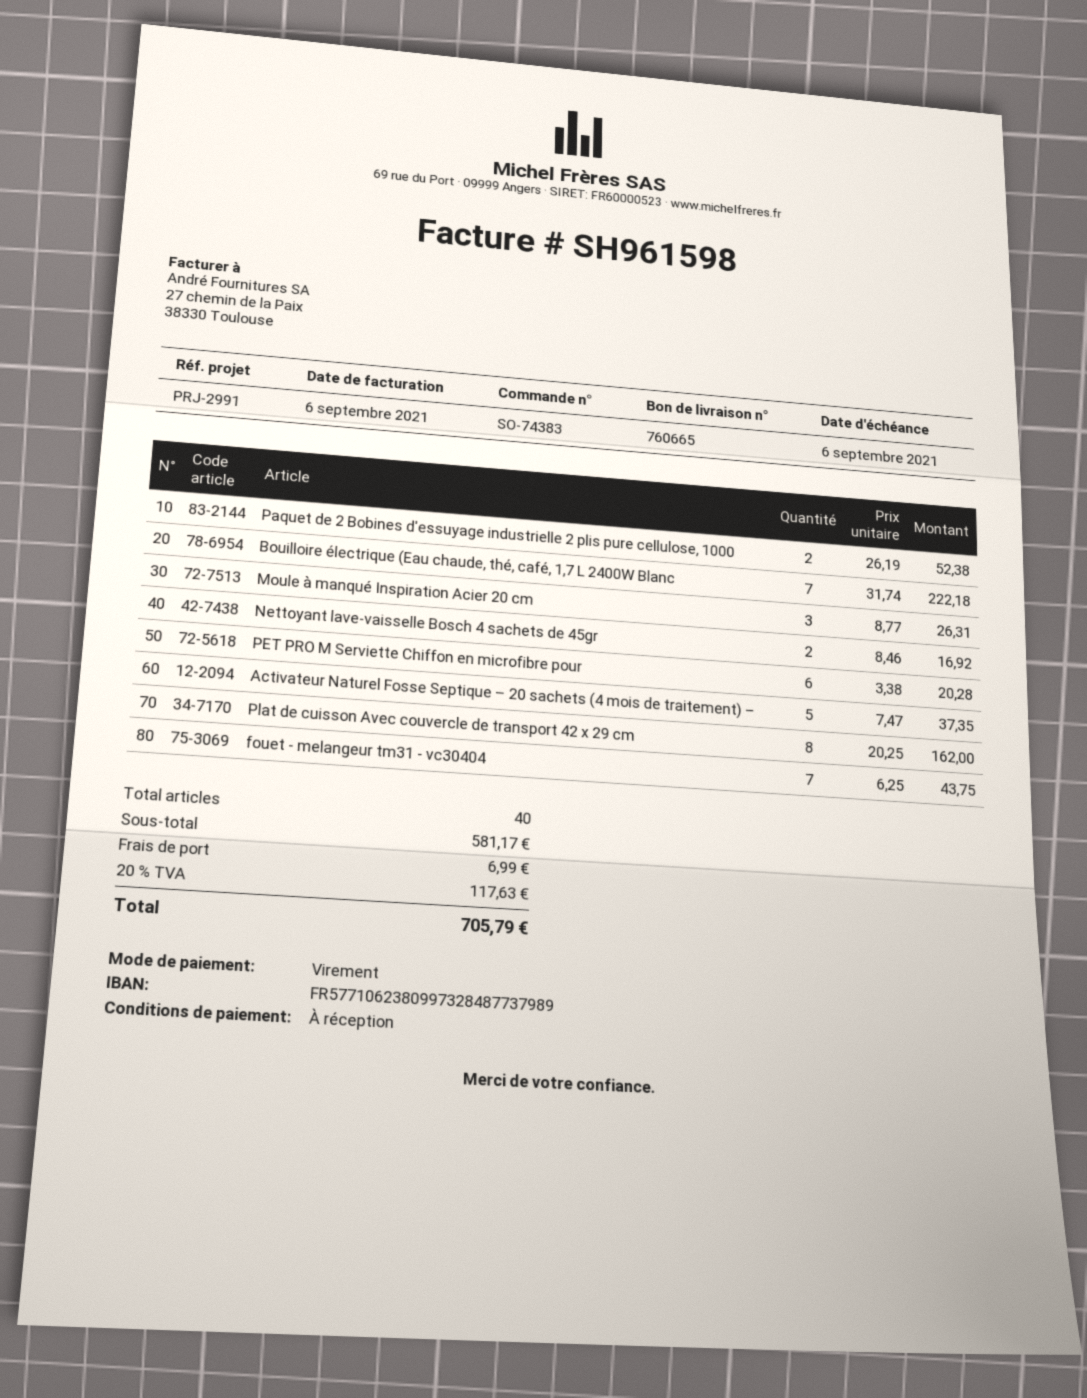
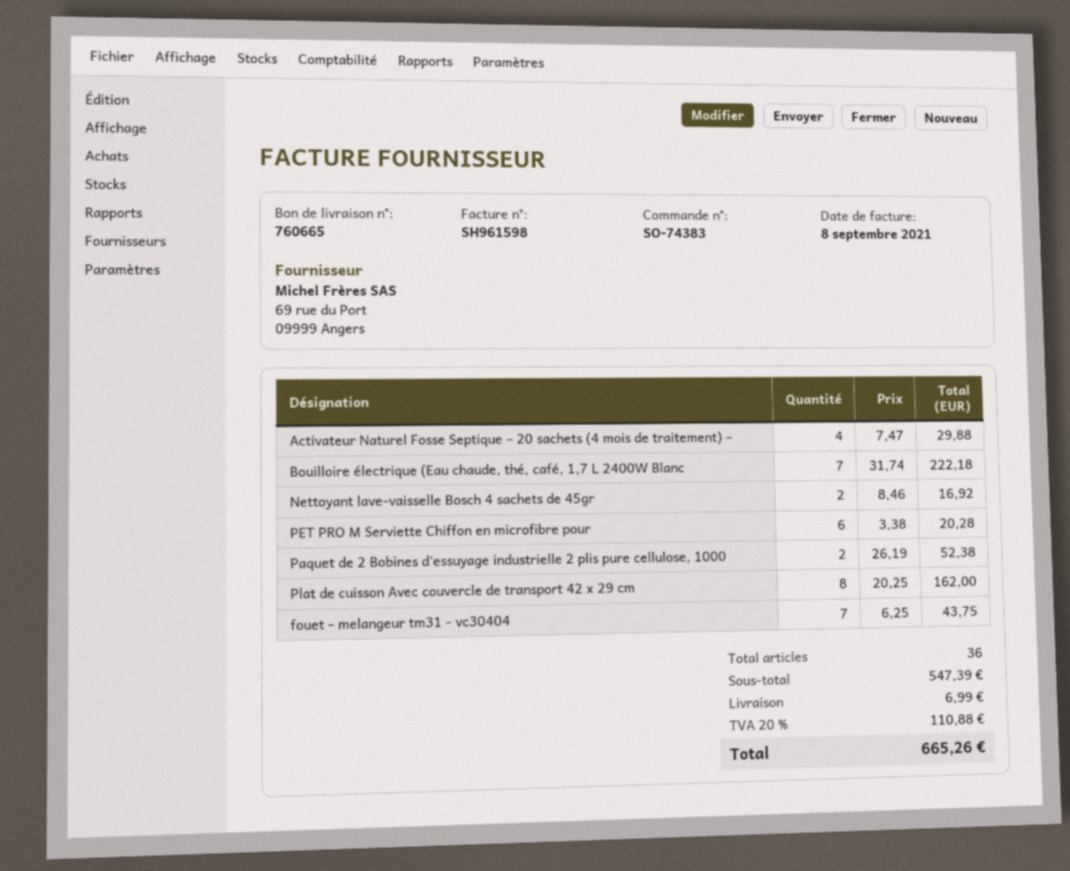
invoice date: 2021-09-06 -> 2021-09-08
Moule à manqué Inspiration Acier 20 cm: 3 x 8.77 = 26.31 -> none
Activateur Naturel Fosse Septique – 20 sachets (4 mois de traitement) –: 5 x 7.47 = 37.35 -> 4 x 7.47 = 29.88
total quantity: 40 -> 36
subtotal: 581.17 -> 547.39
tax: 20% = 117.63 -> 20% = 110.88
total: 705.79 -> 665.26

